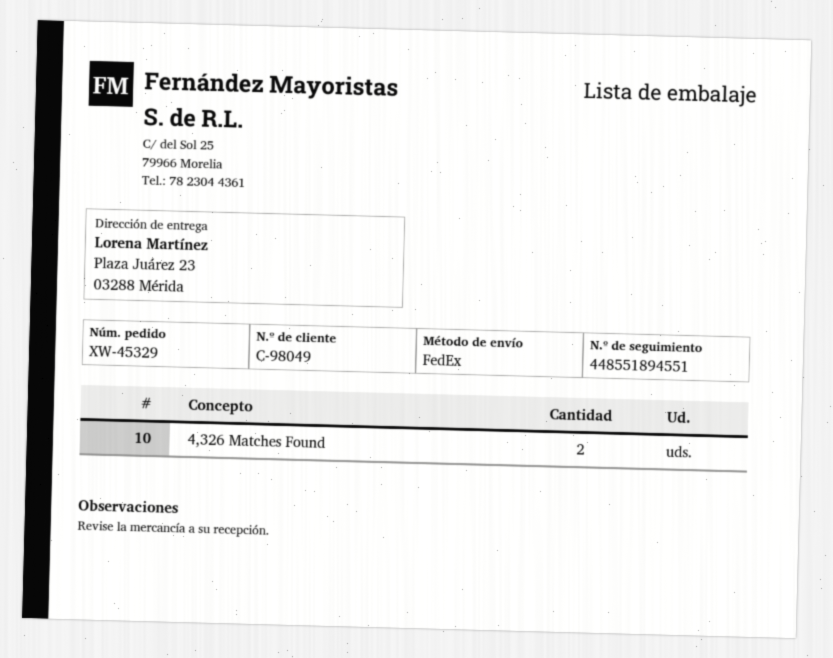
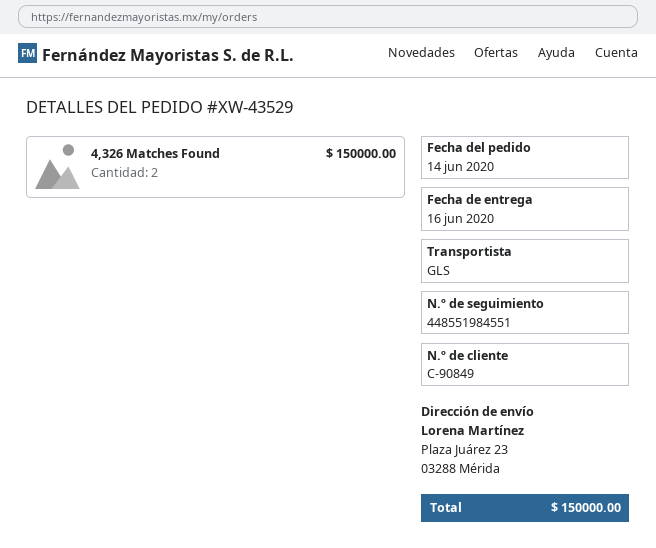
order number: XW-45329 -> XW-43529
customer number: C-98049 -> C-90849
shipping method: FedEx -> GLS
tracking number: 448551894551 -> 448551984551

